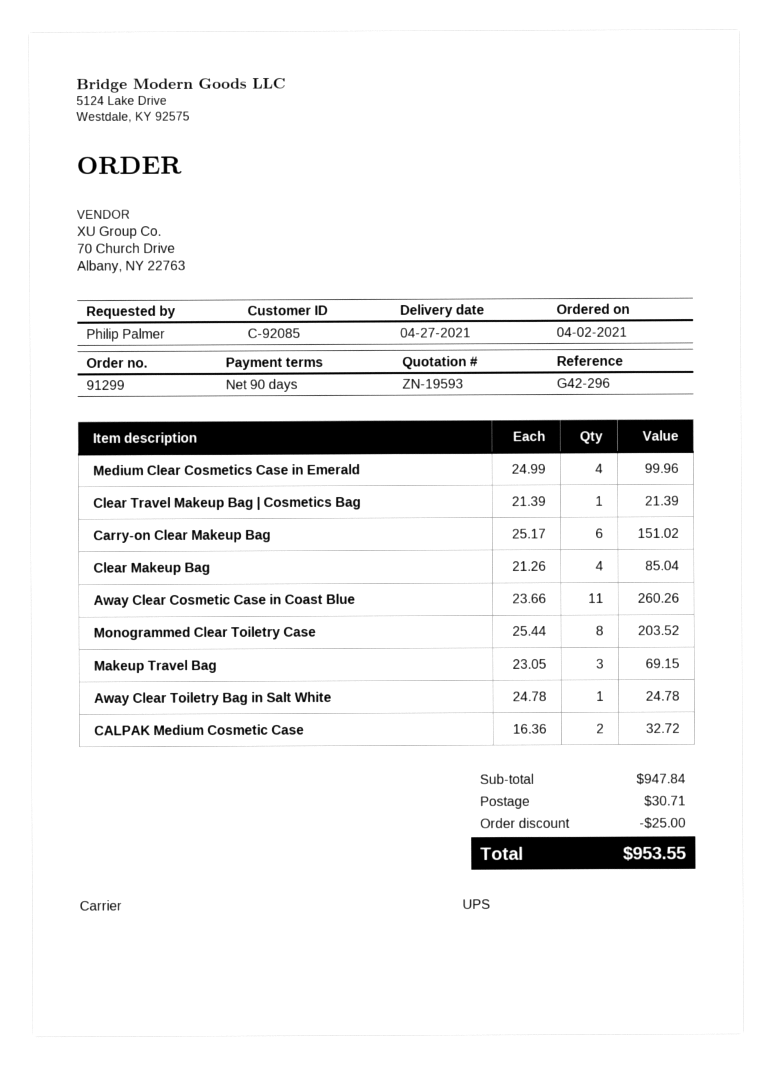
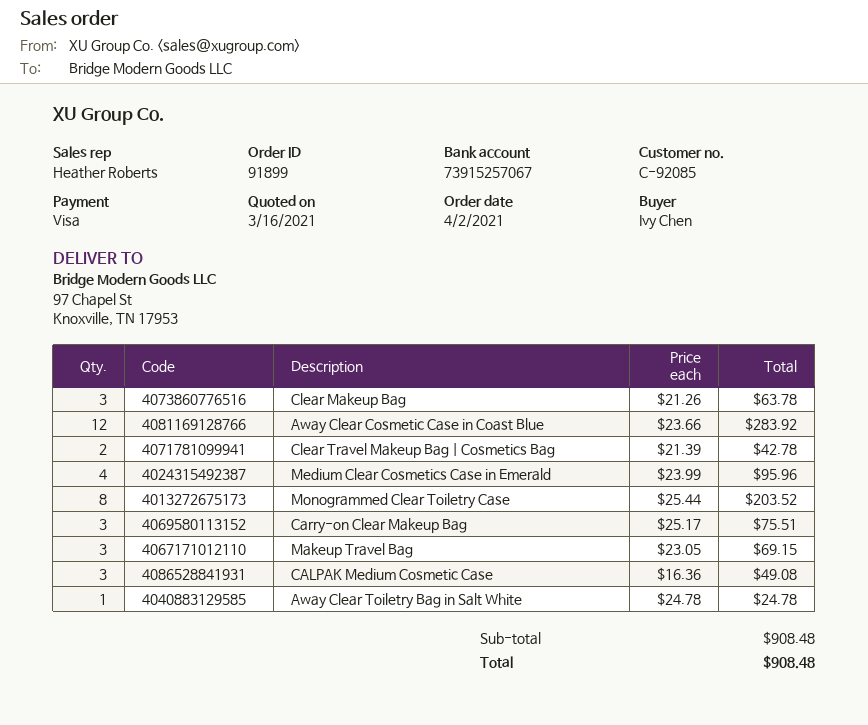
order number: 91299 -> 91899
ordered by: Philip Palmer -> Ivy Chen
Medium Clear Cosmetics Case in Emerald: 4 x 24.99 = 99.96 -> 4 x 23.99 = 95.96
Clear Travel Makeup Bag | Cosmetics Bag: 1 x 21.39 = 21.39 -> 2 x 21.39 = 42.78
Carry-on Clear Makeup Bag: 6 x 25.17 = 151.02 -> 3 x 25.17 = 75.51
Clear Makeup Bag: 4 x 21.26 = 85.04 -> 3 x 21.26 = 63.78
Away Clear Cosmetic Case in Coast Blue: 11 x 23.66 = 260.26 -> 12 x 23.66 = 283.92
CALPAK Medium Cosmetic Case: 2 x 16.36 = 32.72 -> 3 x 16.36 = 49.08
subtotal: 947.84 -> 908.48
discount: 25.00 -> none
shipping: 30.71 -> none
total: 953.55 -> 908.48

